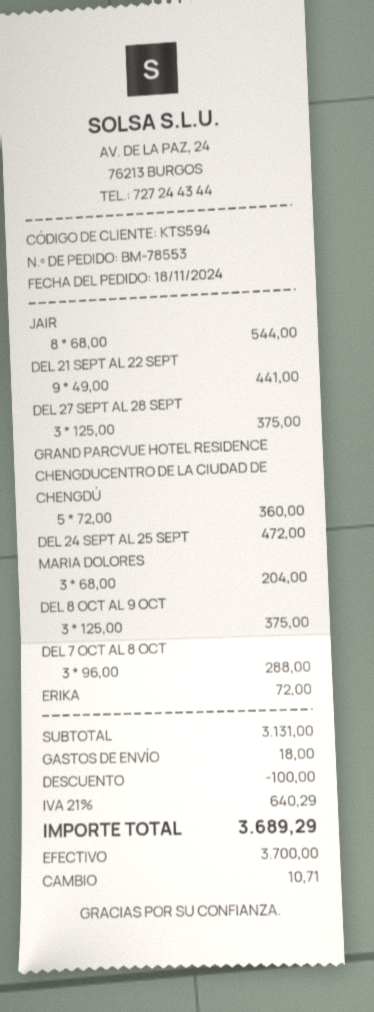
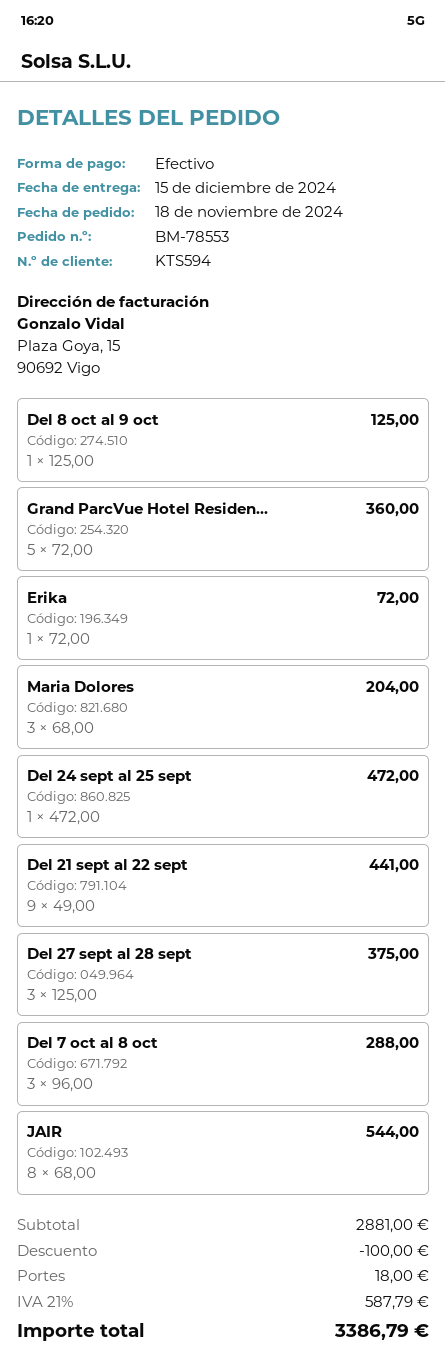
DEL 8 OCT AL 9 OCT: 3 x 125.00 = 375.00 -> 1 x 125.00 = 125.00
subtotal: 3131.00 -> 2881.00
tax: 21% = 640.29 -> 21% = 587.79
total: 3689.29 -> 3386.79

